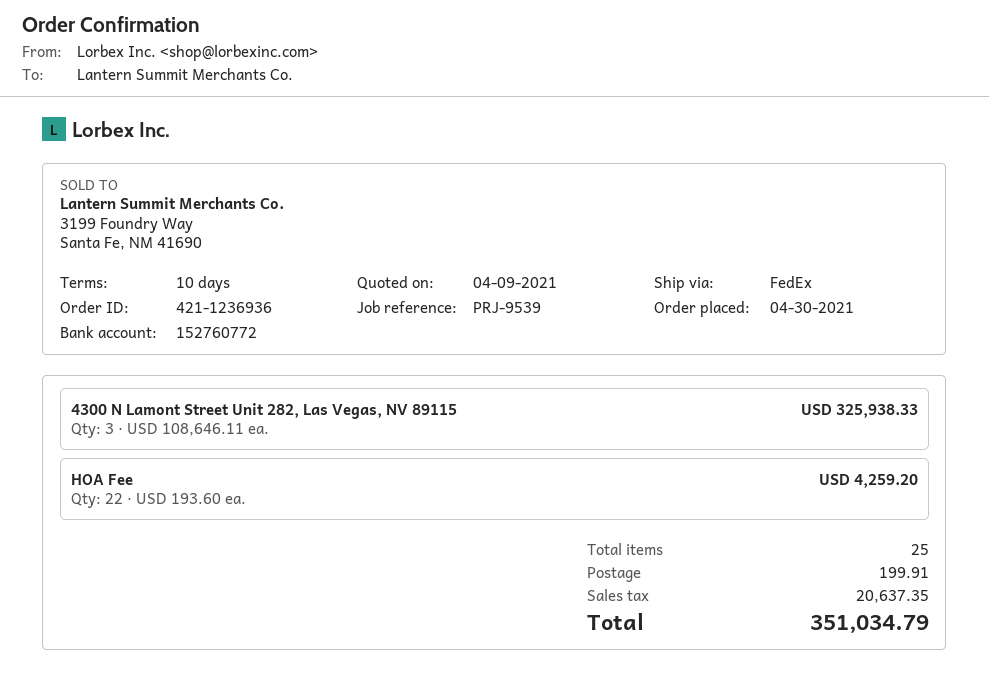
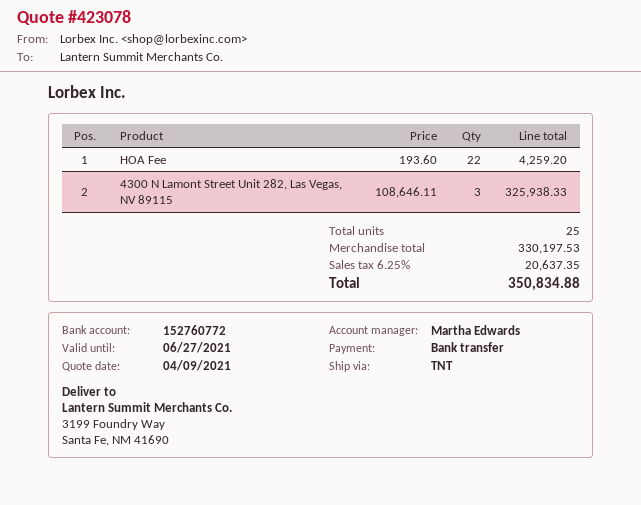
shipping method: FedEx -> TNT
shipping: 199.91 -> none
total: 351034.79 -> 350834.88

